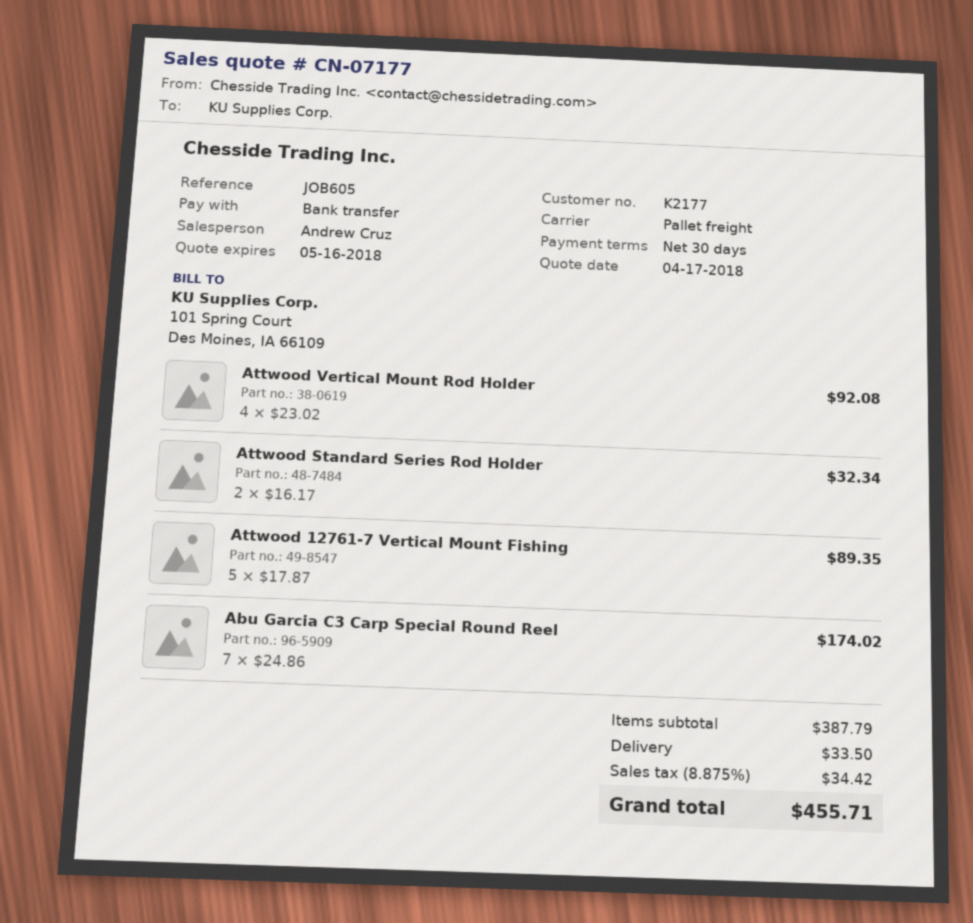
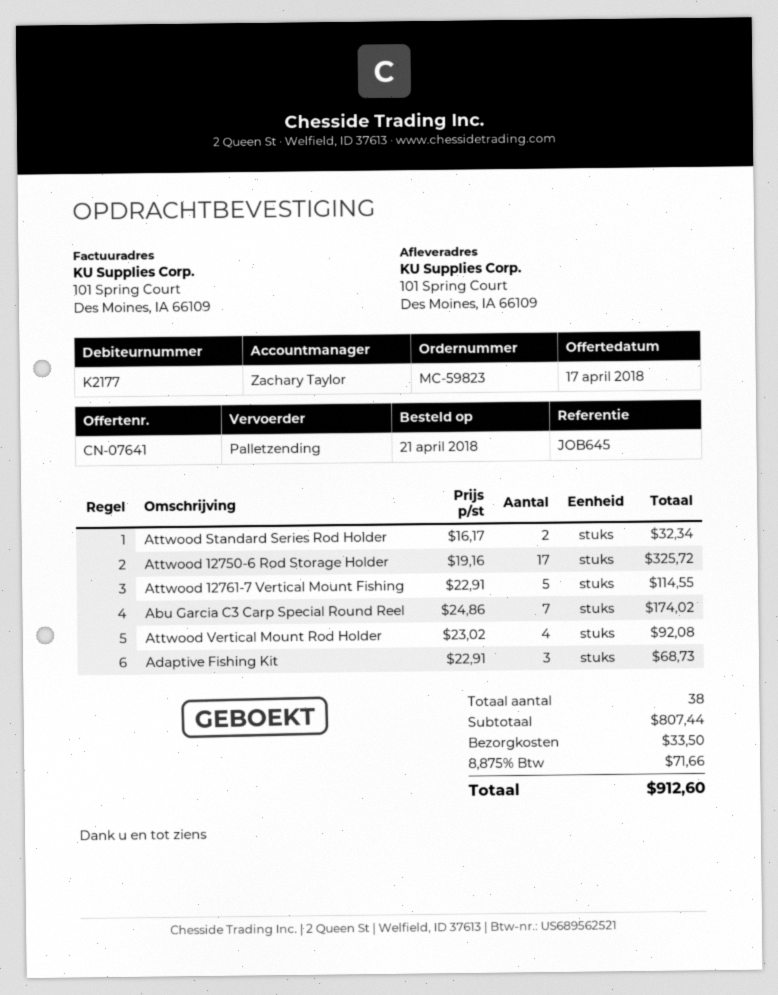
quote number: CN-07177 -> CN-07641
reference: JOB605 -> JOB645
sales rep: Andrew Cruz -> Zachary Taylor
Attwood 12761-7 Vertical Mount Fishing: 5 x 17.87 = 89.35 -> 5 x 22.91 = 114.55
Attwood 12750-6 Rod Storage Holder: none -> 17 x 19.16 = 325.72
Adaptive Fishing Kit: none -> 3 x 22.91 = 68.73
subtotal: 387.79 -> 807.44
tax: 8.875% = 34.42 -> 8.875% = 71.66
total: 455.71 -> 912.60

